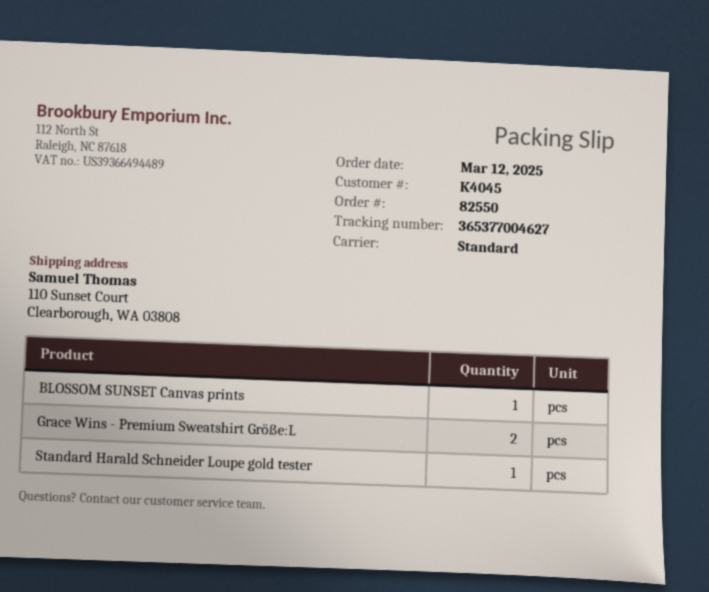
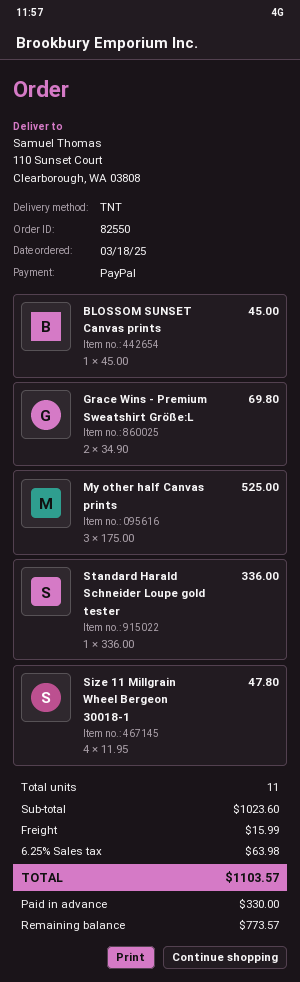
order date: 2025-03-12 -> 2025-03-18
shipping method: standard -> TNT
My other half Canvas prints: none -> 3
Size 11 Millgrain Wheel Bergeon 30018-1: none -> 4

